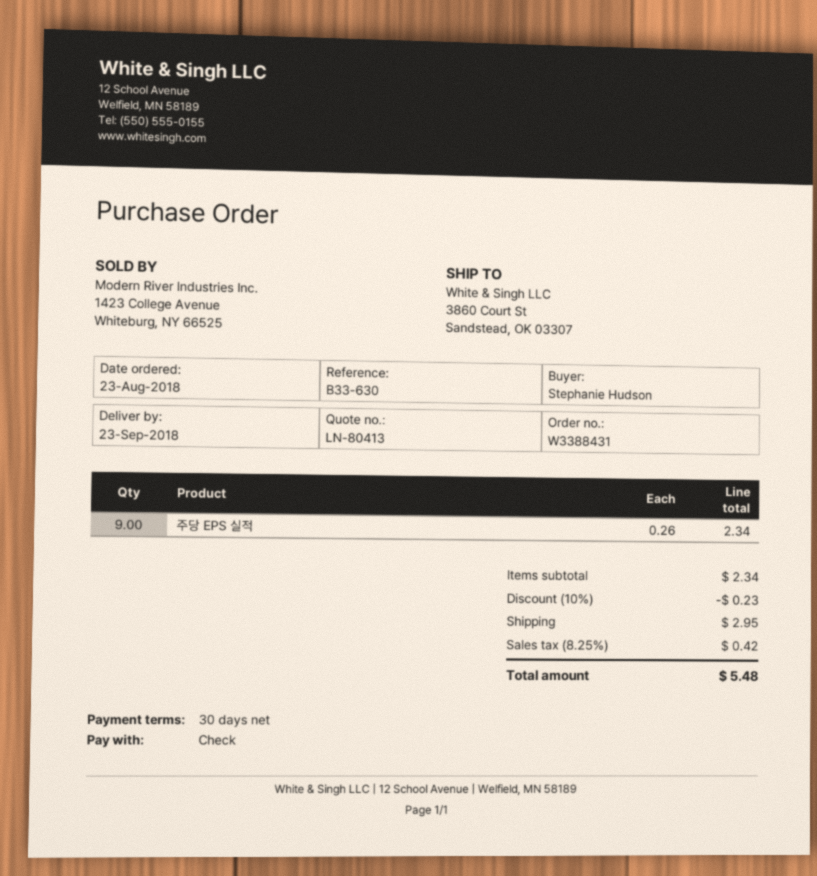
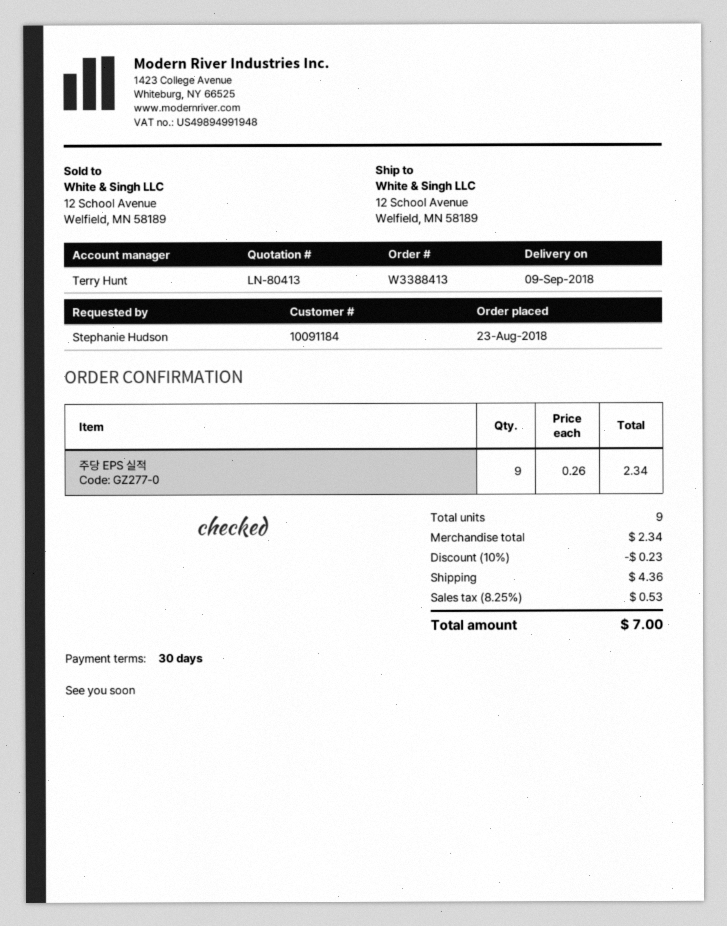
order number: W3388431 -> W3388413
delivery date: 2018-09-23 -> 2018-09-09
ship to: 3860 Court St, Sandstead, OK 03307 -> 12 School Avenue, Welfield, MN 58189
shipping: 2.95 -> 4.36
tax: 8.25% = 0.42 -> 8.25% = 0.53
total: 5.48 -> 7.00

